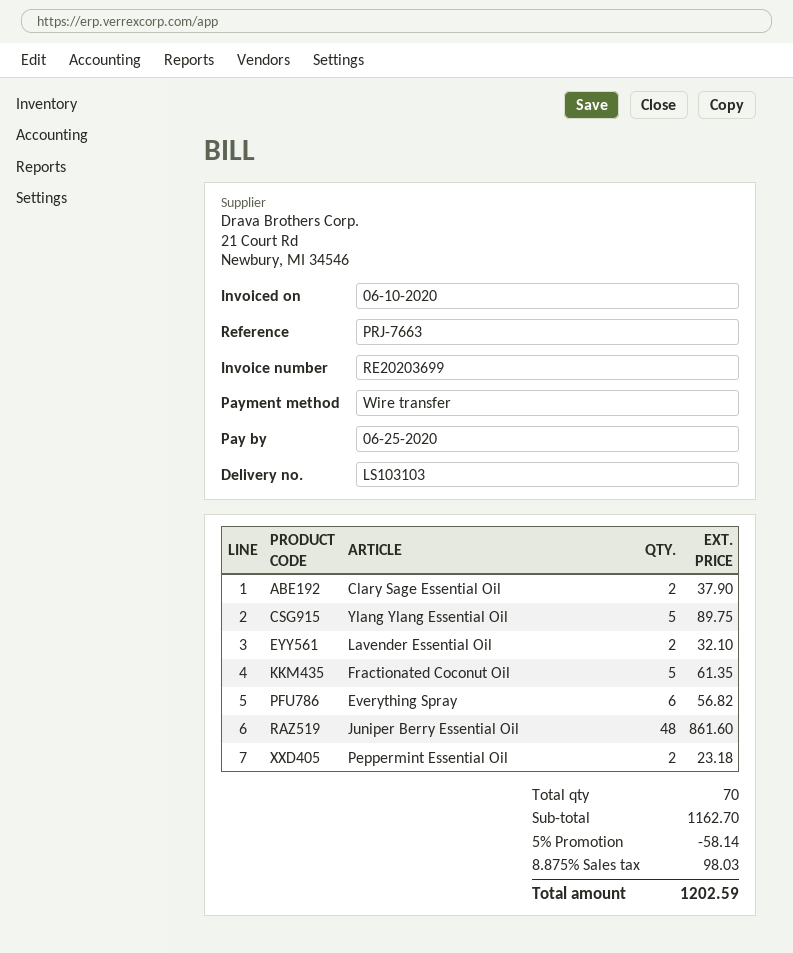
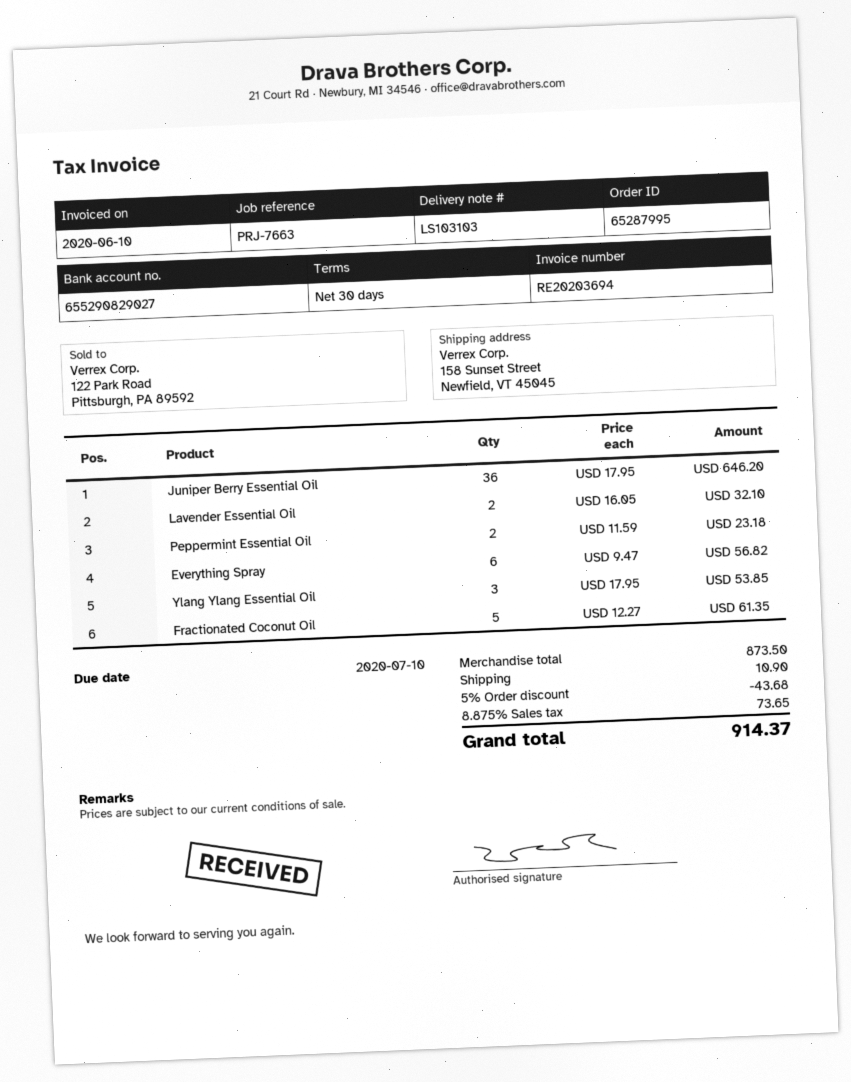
invoice number: RE20203699 -> RE20203694
due date: 2020-06-25 -> 2020-07-10
Clary Sage Essential Oil: 2 for 37.90 -> none
Ylang Ylang Essential Oil: 5 for 89.75 -> 3 for 53.85
Juniper Berry Essential Oil: 48 for 861.60 -> 36 for 646.20
subtotal: 1162.70 -> 873.50
discount: 5% = 58.14 -> 5% = 43.68
shipping: none -> 10.90
tax: 8.875% = 98.03 -> 8.875% = 73.65
total: 1202.59 -> 914.37

